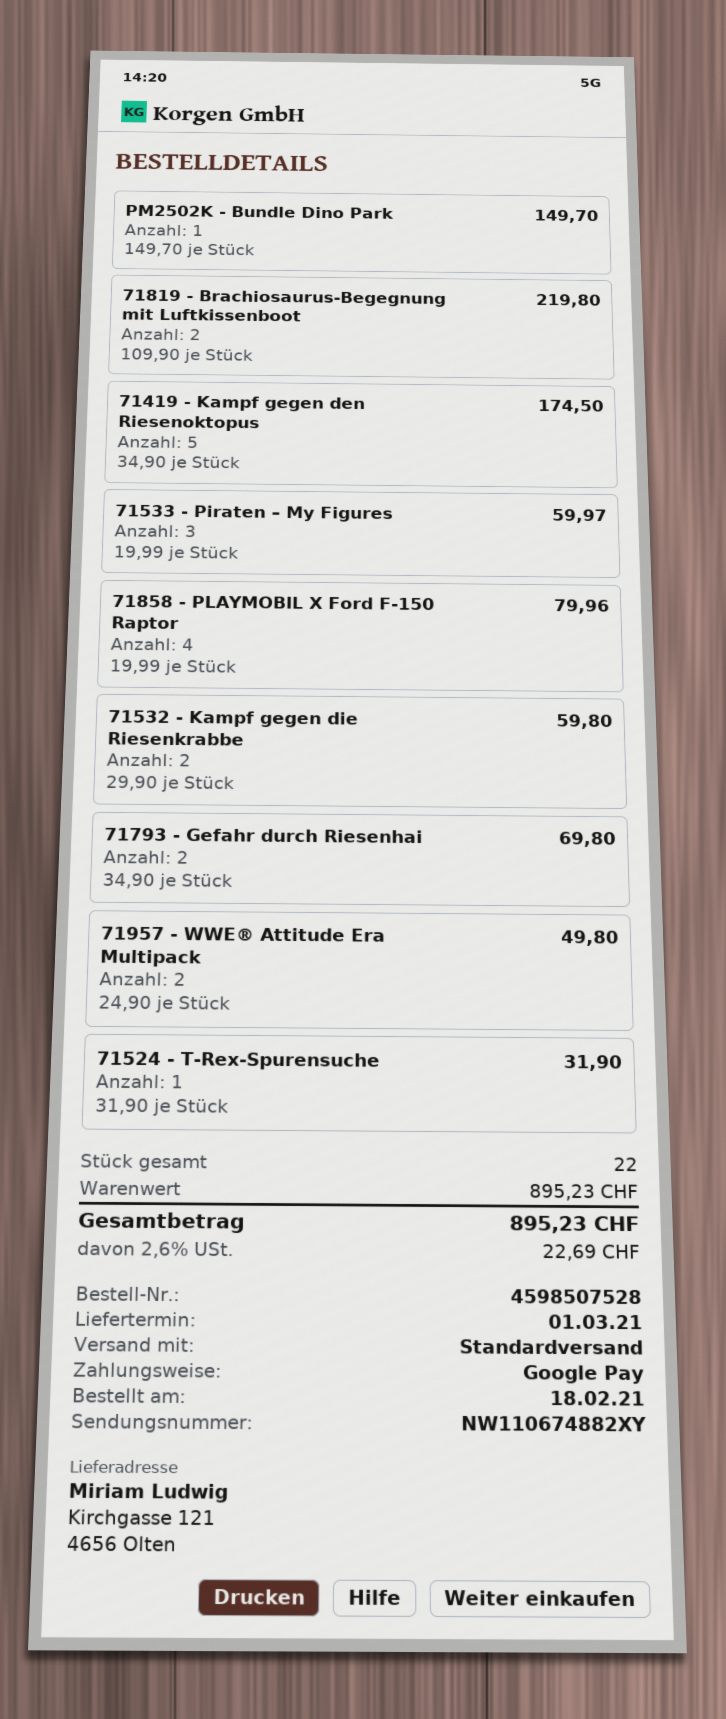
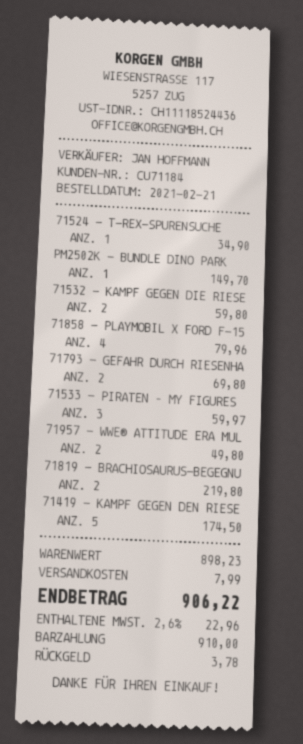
order date: 2021-02-18 -> 2021-02-21
payment method: Google Pay -> cash
71524 - T-Rex-Spurensuche: 1 for 31.90 -> 1 for 34.90
subtotal: 895.23 -> 898.23
shipping: none -> 7.99
tax: 2.6% = 22.69 -> 2.6% = 22.96
total: 895.23 -> 906.22

